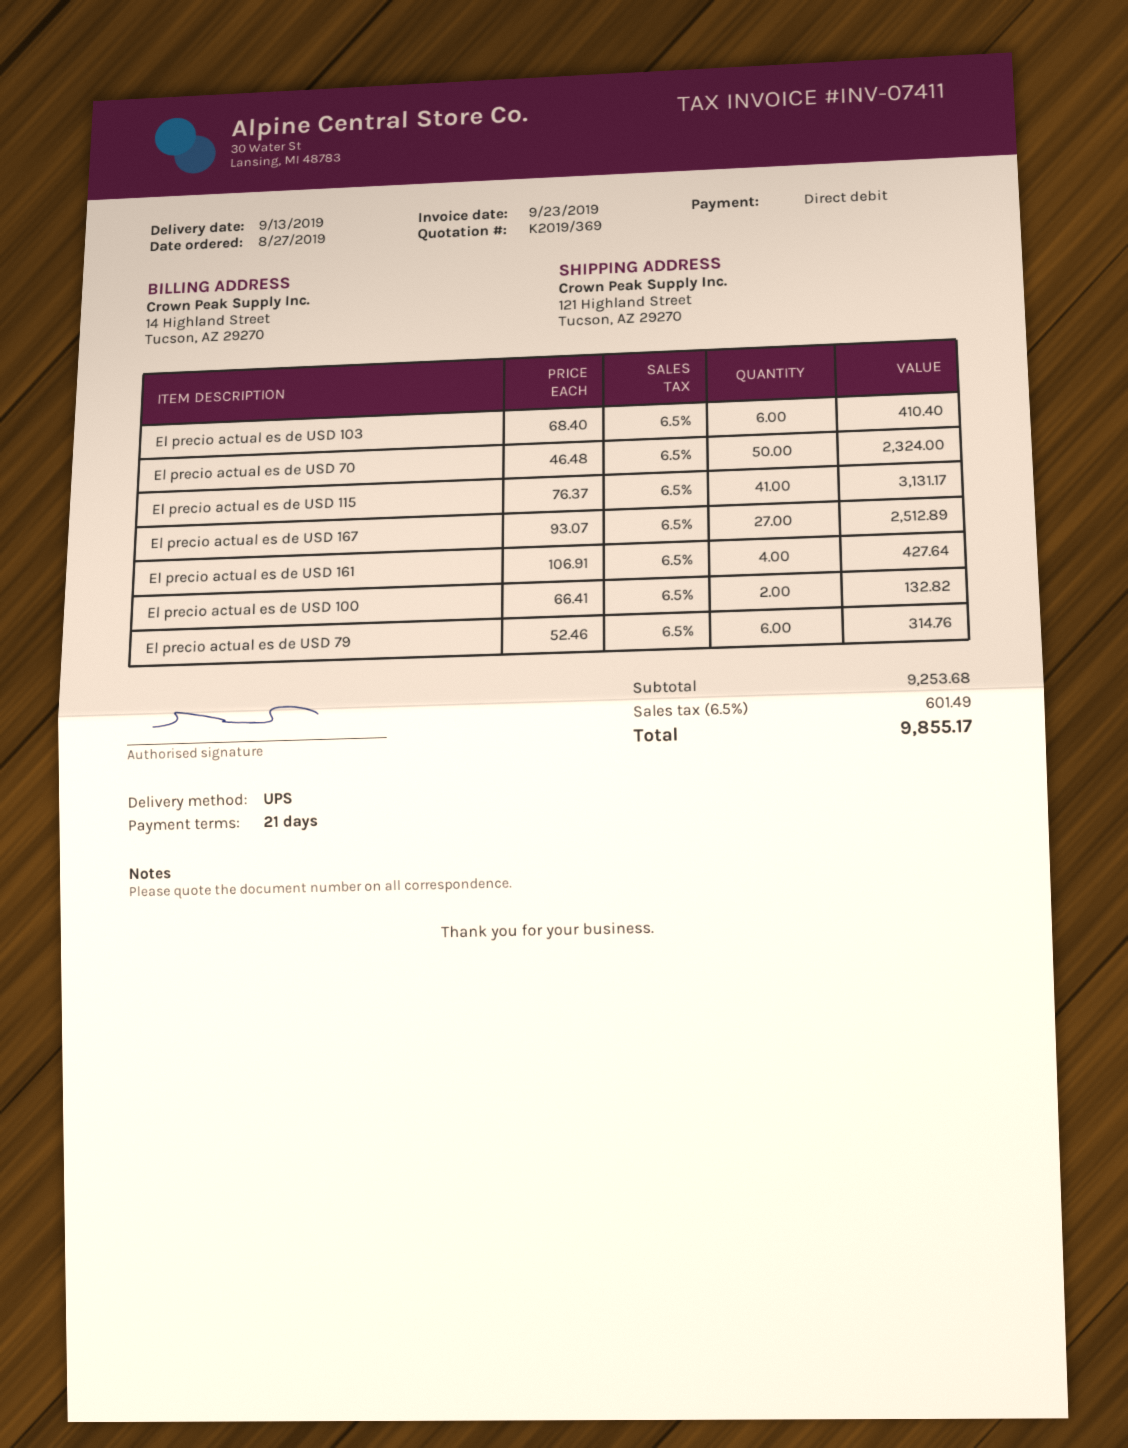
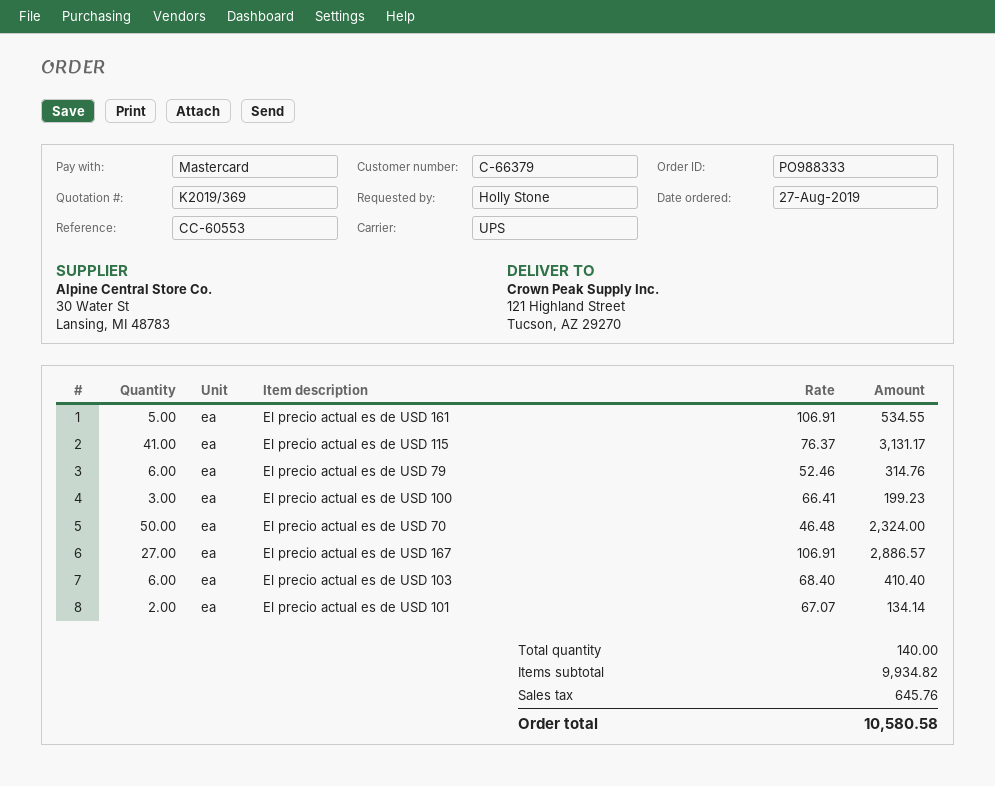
payment method: direct debit -> Mastercard
El precio actual es de USD 167: 27 x 93.07 = 2512.89 -> 27 x 106.91 = 2886.57
El precio actual es de USD 161: 4 x 106.91 = 427.64 -> 5 x 106.91 = 534.55
El precio actual es de USD 100: 2 x 66.41 = 132.82 -> 3 x 66.41 = 199.23
El precio actual es de USD 101: none -> 2 x 67.07 = 134.14
subtotal: 9253.68 -> 9934.82
tax: 601.49 -> 645.76
total: 9855.17 -> 10580.58

